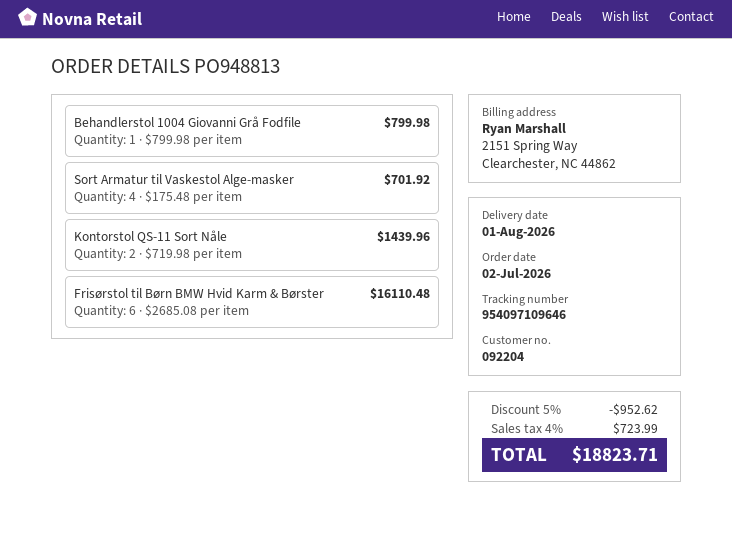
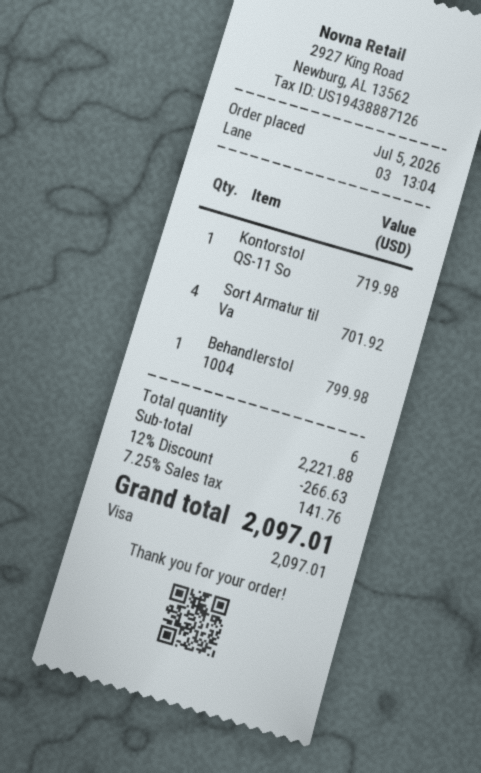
order date: 2026-07-02 -> 2026-07-05
Kontorstol QS-11 Sort Nåle: 2 for 1439.96 -> 1 for 719.98
Frisørstol til Børn BMW Hvid Karm & Børster: 6 for 16110.48 -> none
discount: 5% = 952.62 -> 12% = 266.63
tax: 4% = 723.99 -> 7.25% = 141.76
total: 18823.71 -> 2097.01

